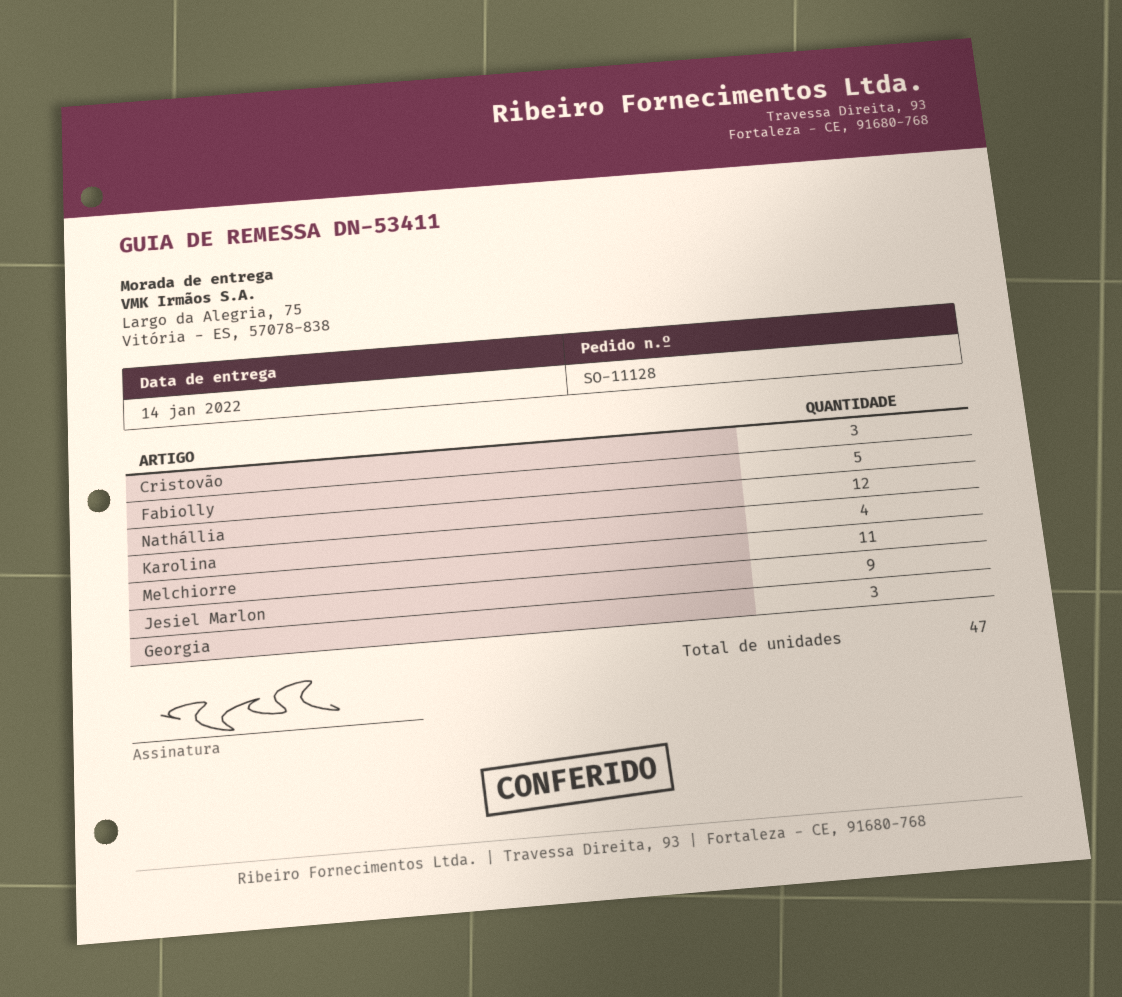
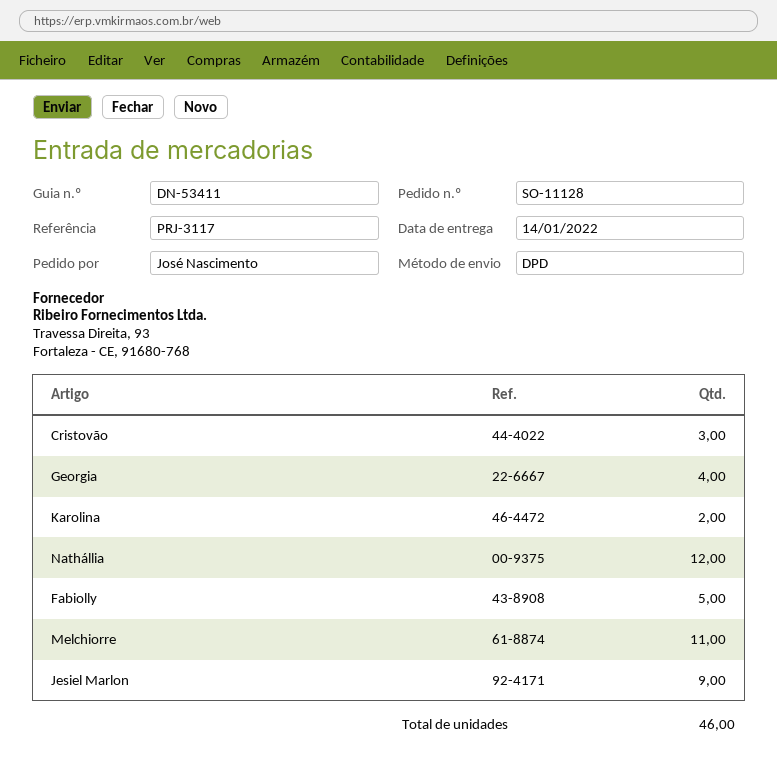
Karolina: 4 -> 2
Georgia: 3 -> 4
total quantity: 47 -> 46

